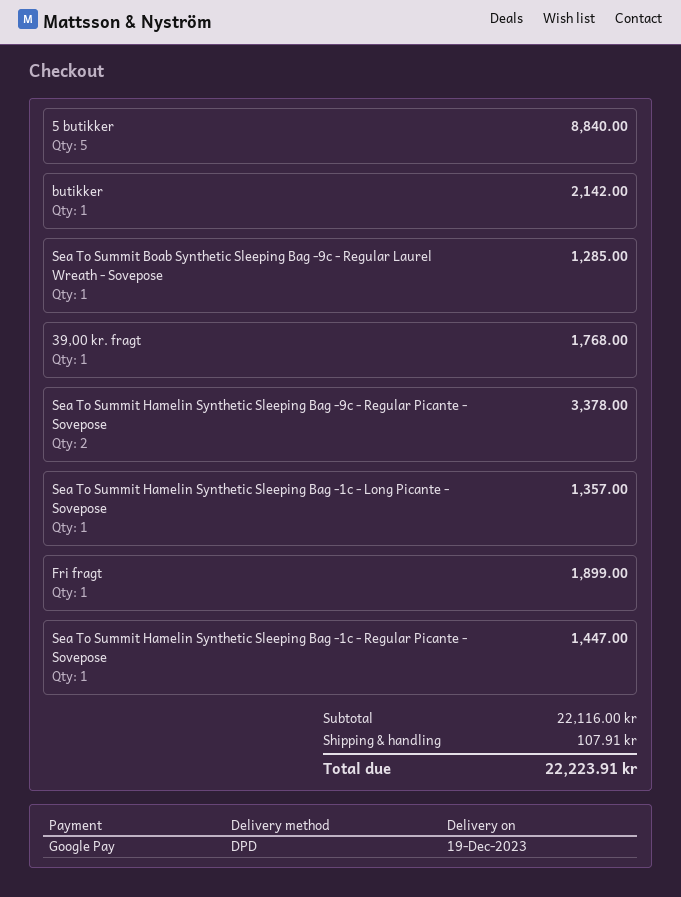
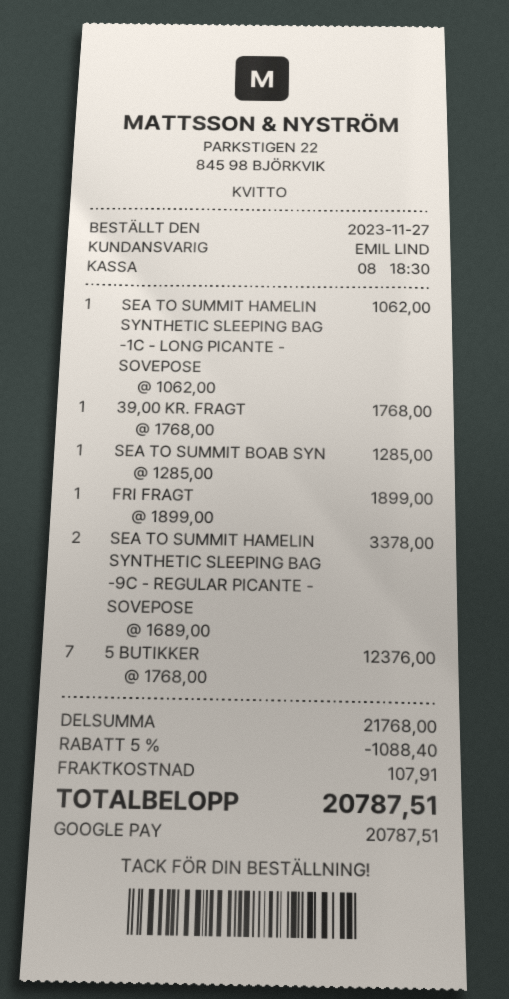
5 butikker: 5 for 8840.00 -> 7 for 12376.00
butikker: 1 for 2142.00 -> none
Sea To Summit Hamelin Synthetic Sleeping Bag -1c - Long Picante - Sovepose: 1 for 1357.00 -> 1 for 1062.00
Sea To Summit Hamelin Synthetic Sleeping Bag -1c - Regular Picante - Sovepose: 1 for 1447.00 -> none
subtotal: 22116.00 -> 21768.00
discount: none -> 5% = 1088.40
total: 22223.91 -> 20787.51

